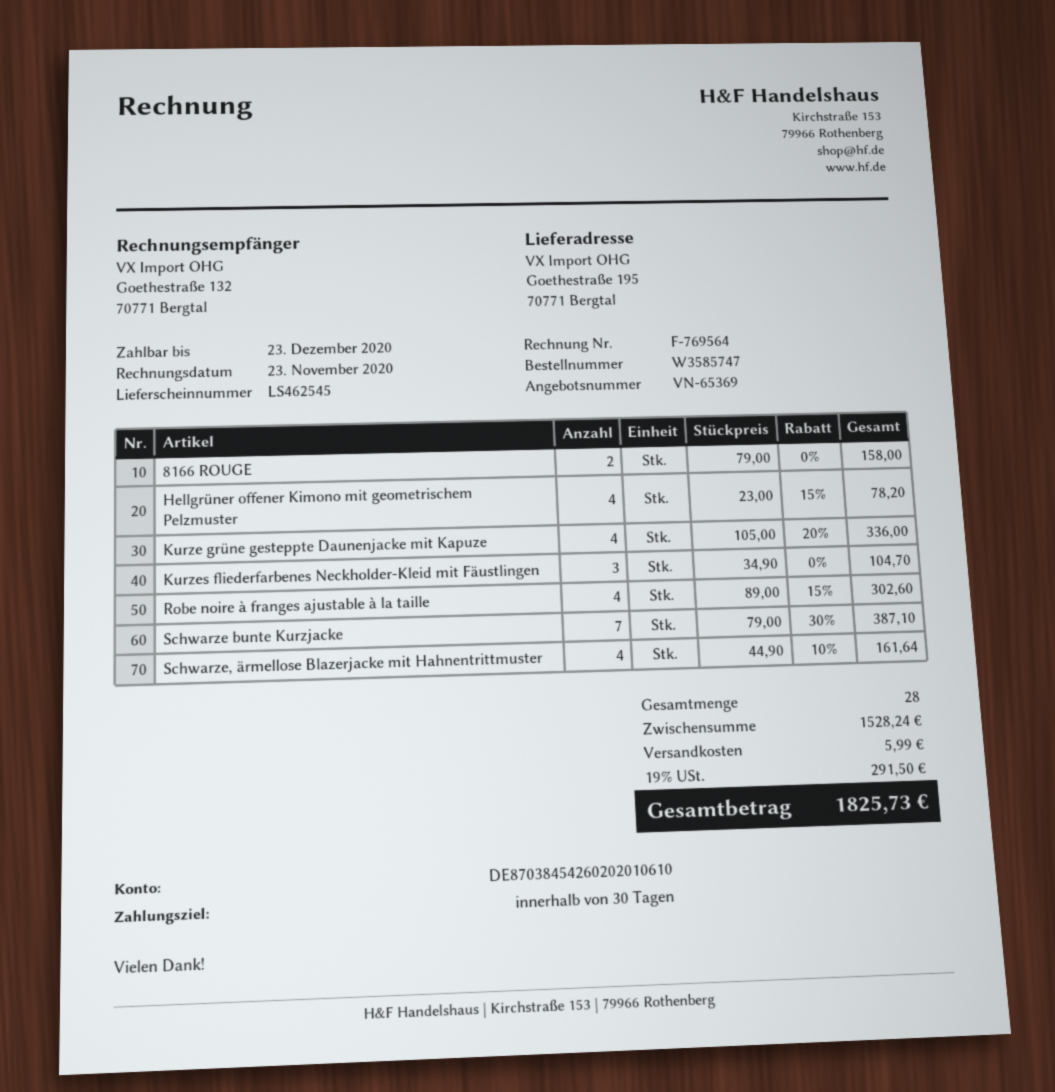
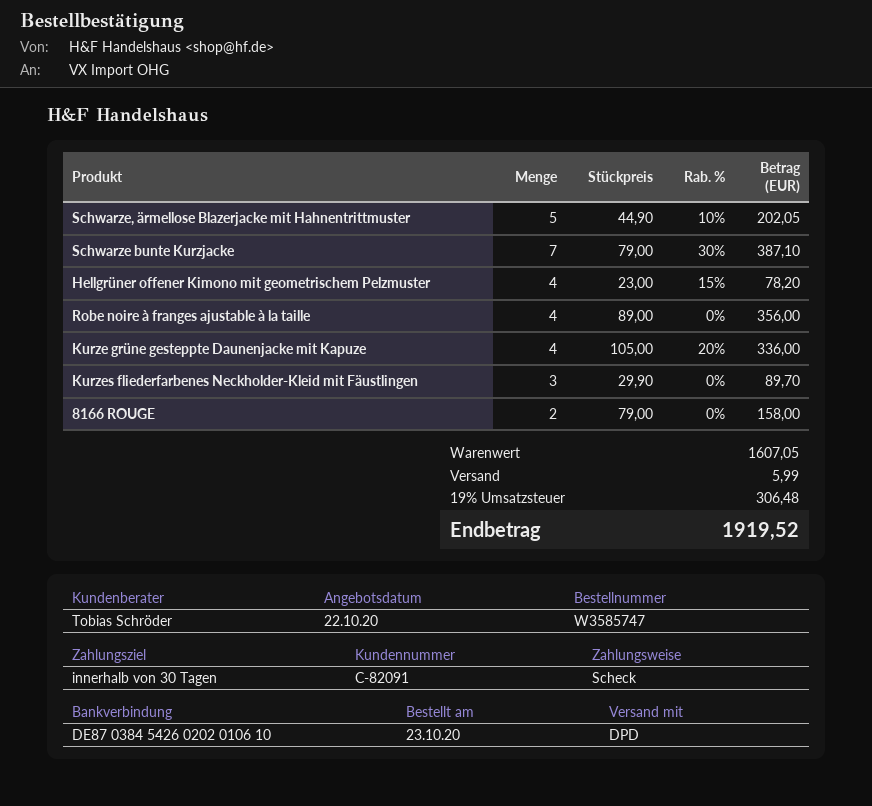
Kurzes fliederfarbenes Neckholder-Kleid mit Fäustlingen: 3 x 34.90 = 104.70 -> 3 x 29.90 = 89.70
Robe noire à franges ajustable à la taille: 4 x 89.00 - 15% = 302.60 -> 4 x 89.00 = 356.00
Schwarze, ärmellose Blazerjacke mit Hahnentrittmuster: 4 x 44.90 - 10% = 161.64 -> 5 x 44.90 - 10% = 202.05
subtotal: 1528.24 -> 1607.05
tax: 19% = 291.50 -> 19% = 306.48
total: 1825.73 -> 1919.52

